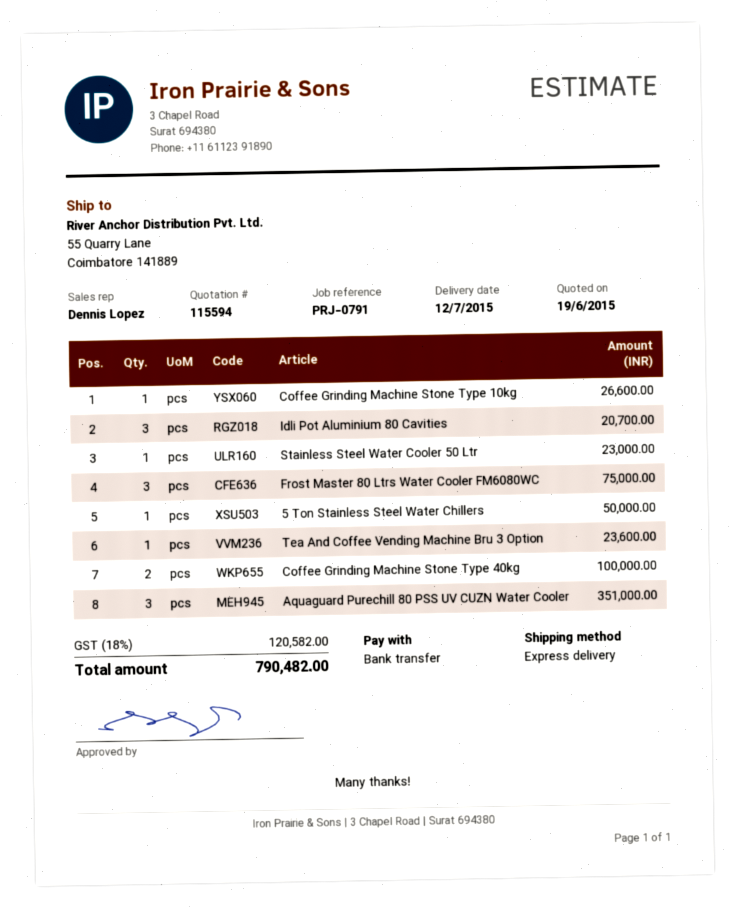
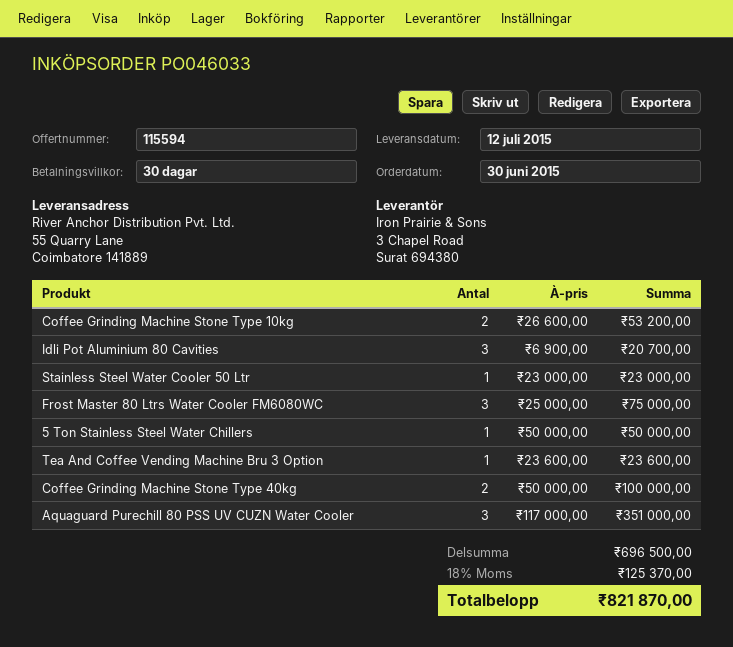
Coffee Grinding Machine Stone Type 10kg: 1 for 26600.00 -> 2 for 53200.00
tax: 18% = 120582.00 -> 18% = 125370.00
total: 790482.00 -> 821870.00

